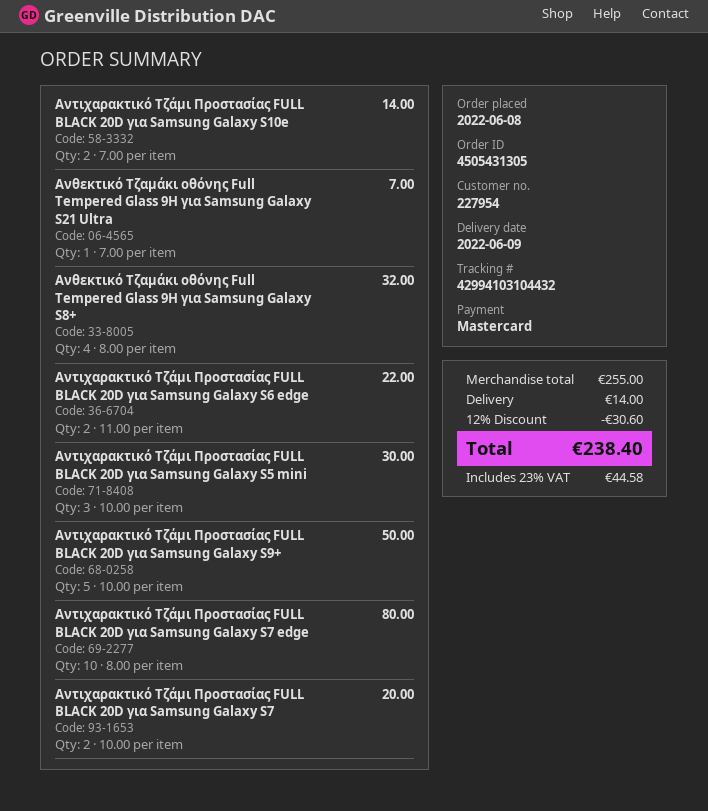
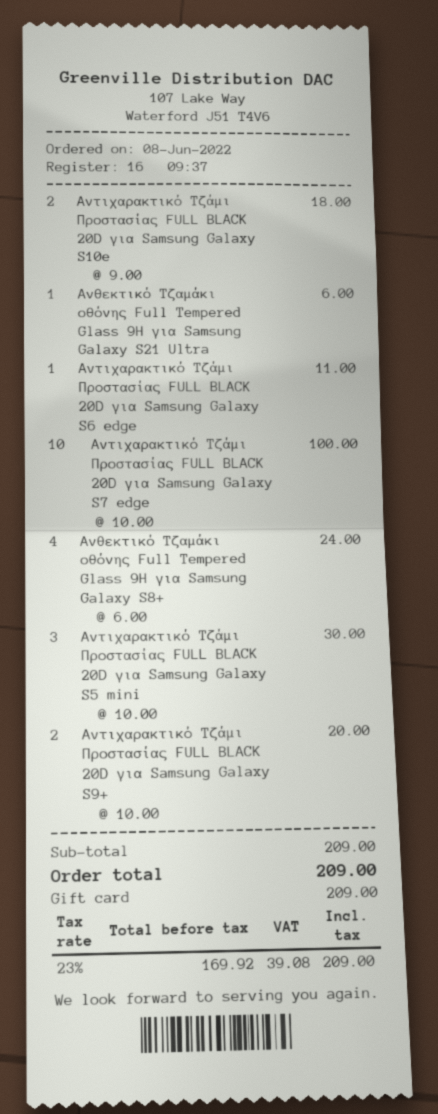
payment method: Mastercard -> gift card
Αντιχαρακτικό Τζάμι Προστασίας FULL BLACK 20D για Samsung Galaxy S10e: 2 x 7.00 = 14.00 -> 2 x 9.00 = 18.00
Ανθεκτικό Τζαμάκι οθόνης Full Tempered Glass 9H για Samsung Galaxy S21 Ultra: 1 x 7.00 = 7.00 -> 1 x 6.00 = 6.00
Ανθεκτικό Τζαμάκι οθόνης Full Tempered Glass 9H για Samsung Galaxy S8+: 4 x 8.00 = 32.00 -> 4 x 6.00 = 24.00
Αντιχαρακτικό Τζάμι Προστασίας FULL BLACK 20D για Samsung Galaxy S6 edge: 2 x 11.00 = 22.00 -> 1 x 11.00 = 11.00
Αντιχαρακτικό Τζάμι Προστασίας FULL BLACK 20D για Samsung Galaxy S9+: 5 x 10.00 = 50.00 -> 2 x 10.00 = 20.00
Αντιχαρακτικό Τζάμι Προστασίας FULL BLACK 20D για Samsung Galaxy S7 edge: 10 x 8.00 = 80.00 -> 10 x 10.00 = 100.00
Αντιχαρακτικό Τζάμι Προστασίας FULL BLACK 20D για Samsung Galaxy S7: 2 x 10.00 = 20.00 -> none
subtotal: 255.00 -> 209.00
discount: 12% = 30.60 -> none
shipping: 14.00 -> none
tax: 23% = 44.58 -> 23% = 39.08
total: 238.40 -> 209.00

